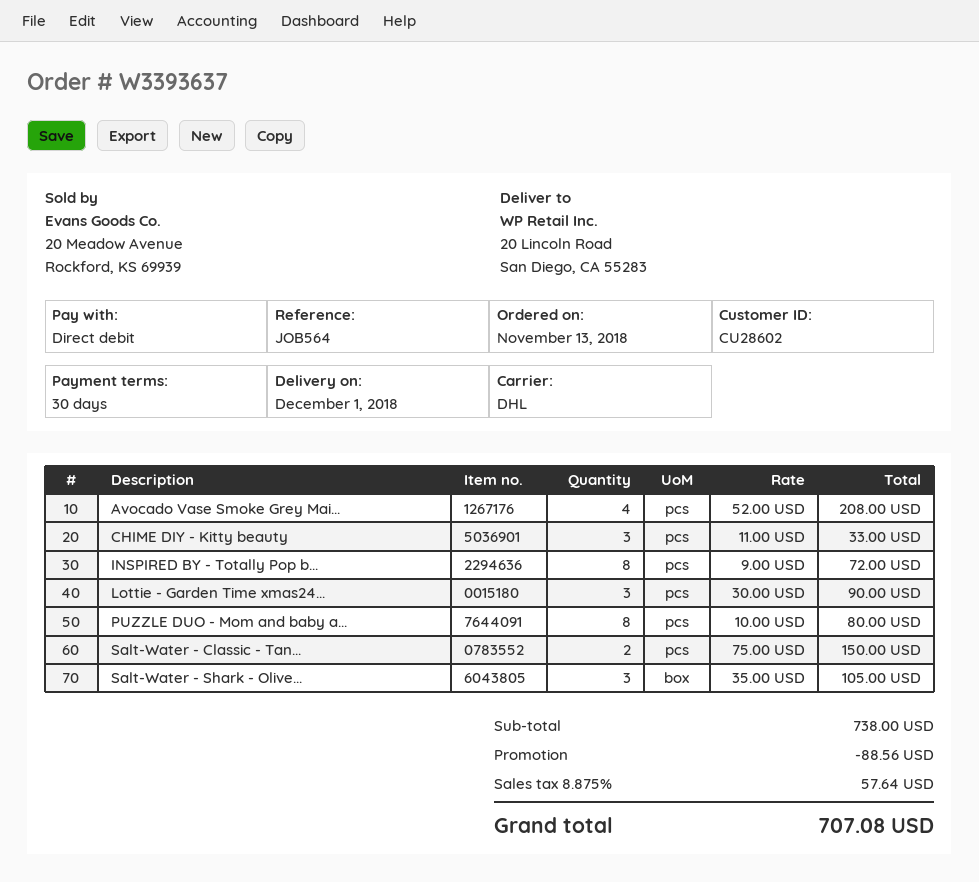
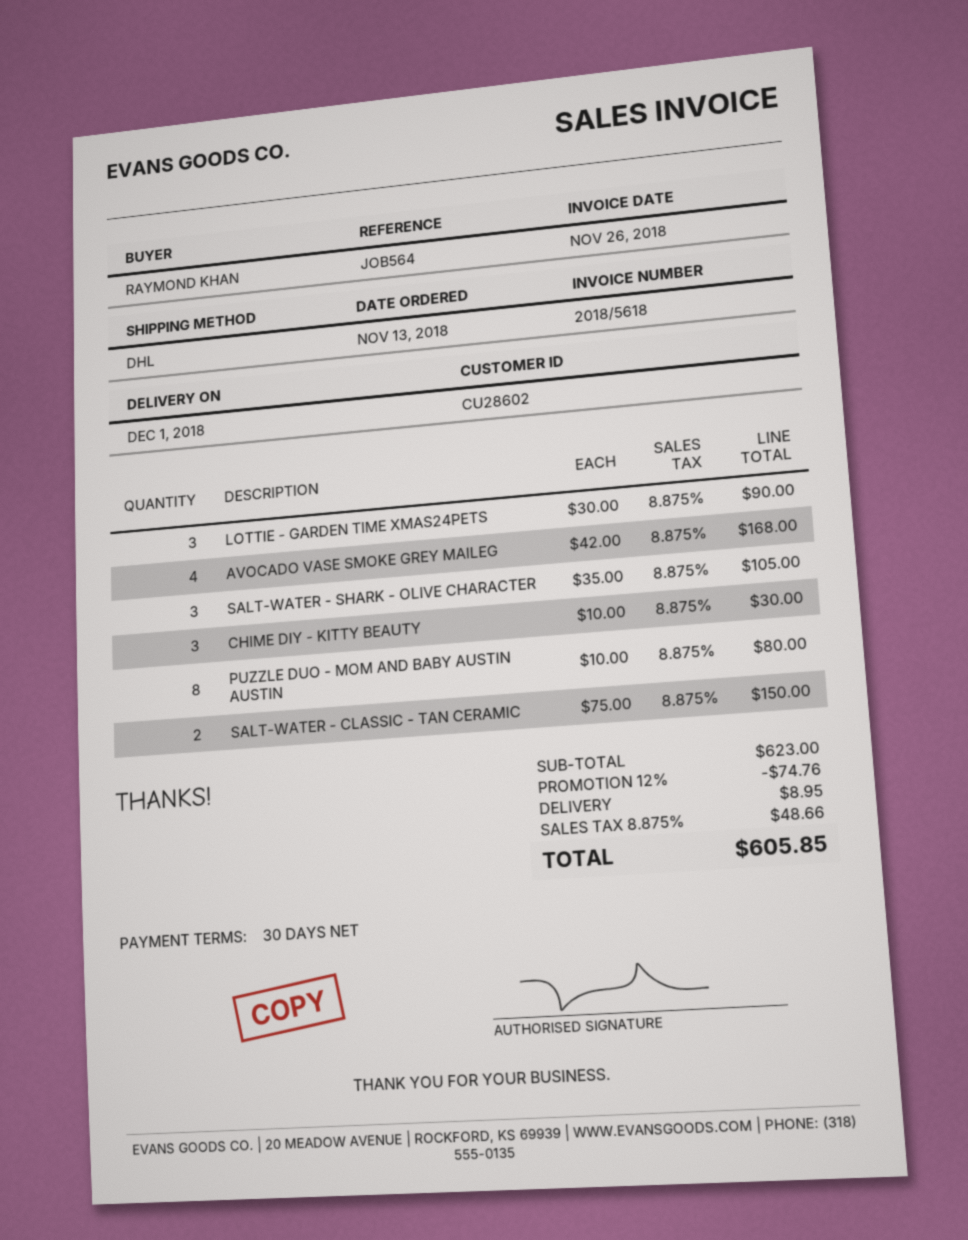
Avocado Vase Smoke Grey Mai...: 4 x 52.00 = 208.00 -> 4 x 42.00 = 168.00
CHIME DIY - Kitty beauty: 3 x 11.00 = 33.00 -> 3 x 10.00 = 30.00
INSPIRED BY - Totally Pop b...: 8 x 9.00 = 72.00 -> none
subtotal: 738.00 -> 623.00
discount: 88.56 -> 74.76
shipping: none -> 8.95
tax: 8.875% = 57.64 -> 8.875% = 48.66
total: 707.08 -> 605.85

